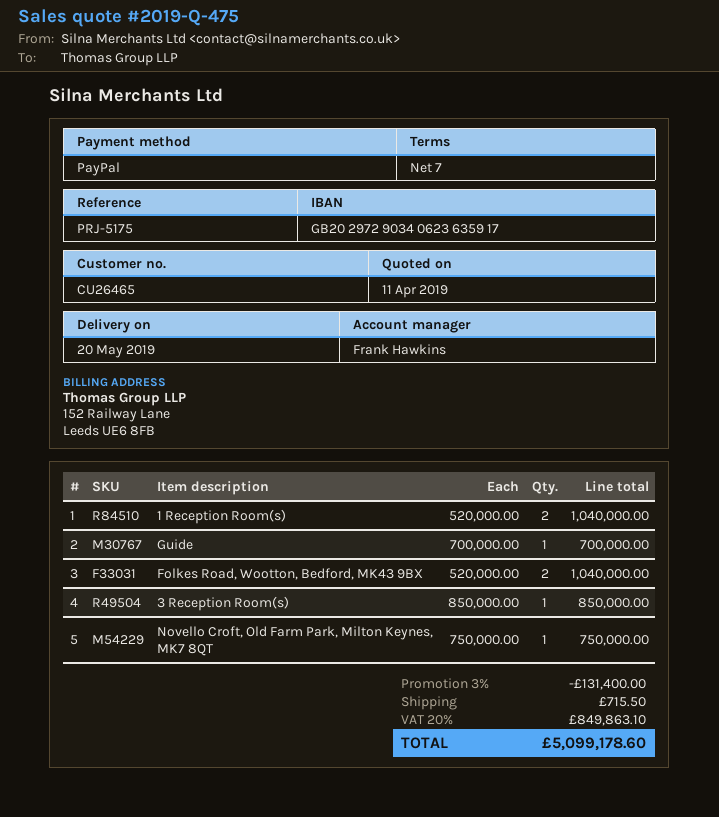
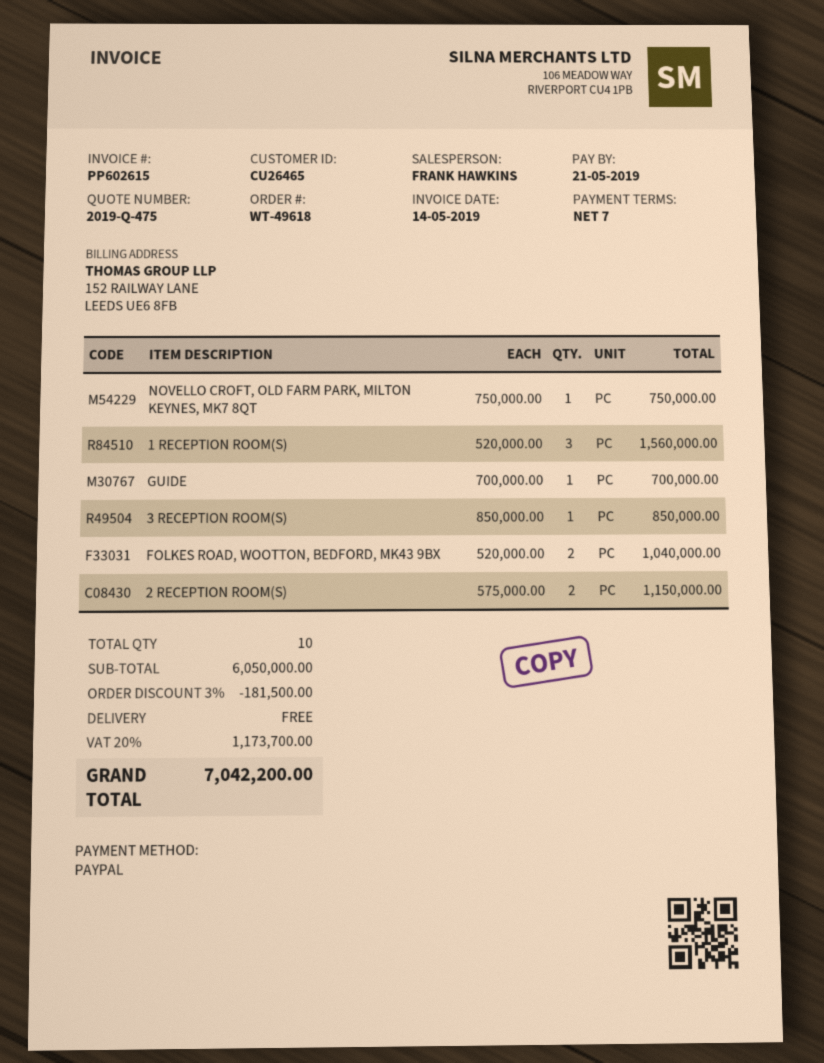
1 Reception Room(s): 2 x 520000.00 = 1040000.00 -> 3 x 520000.00 = 1560000.00
2 RECEPTION ROOM(S): none -> 2 x 575000.00 = 1150000.00
discount: 3% = 131400.00 -> 3% = 181500.00
shipping: 715.50 -> 0.00
tax: 20% = 849863.10 -> 20% = 1173700.00
total: 5099178.60 -> 7042200.00

